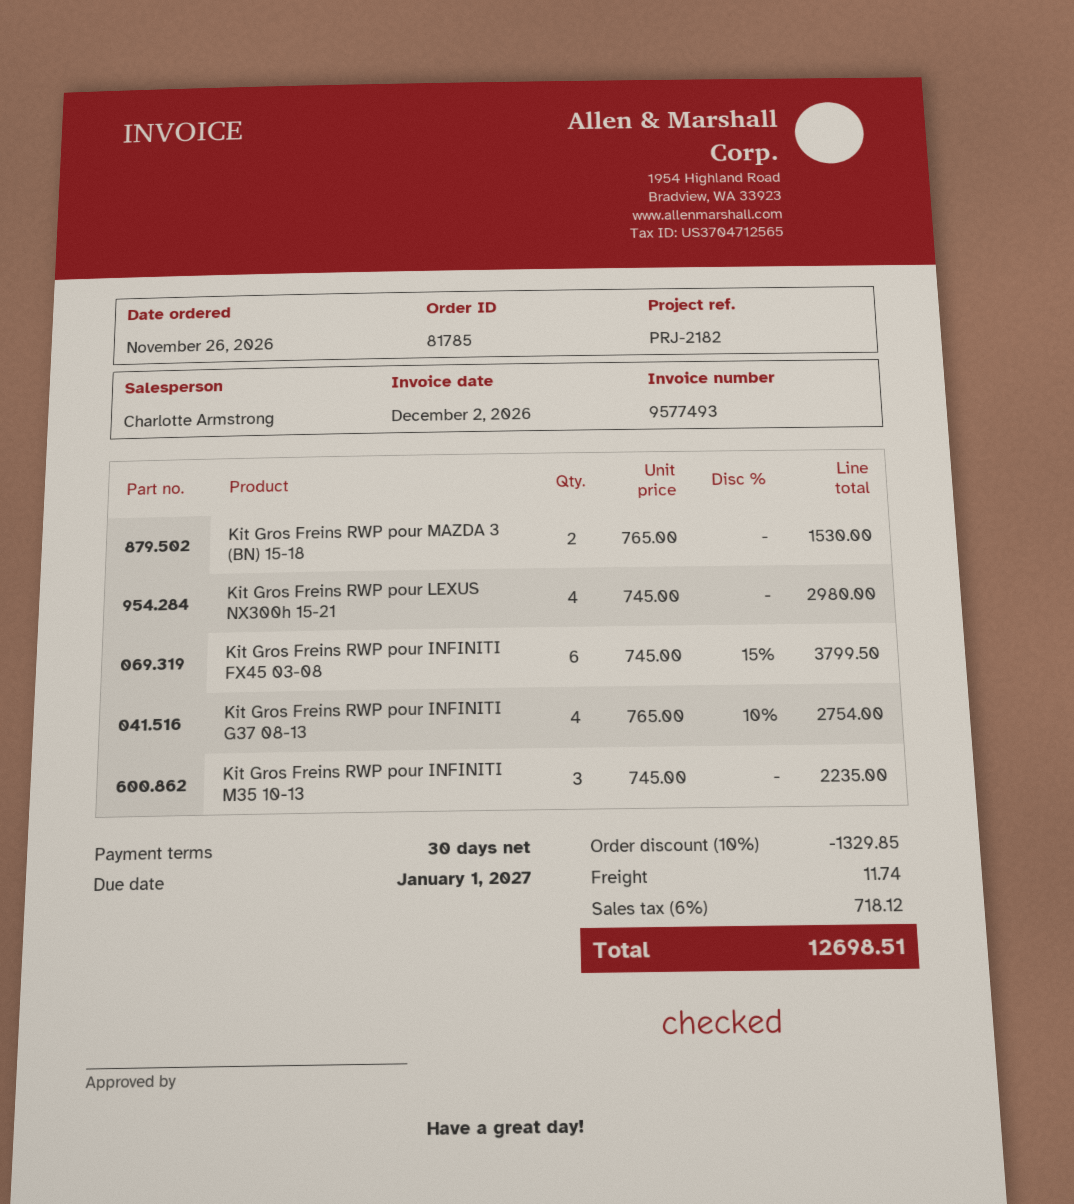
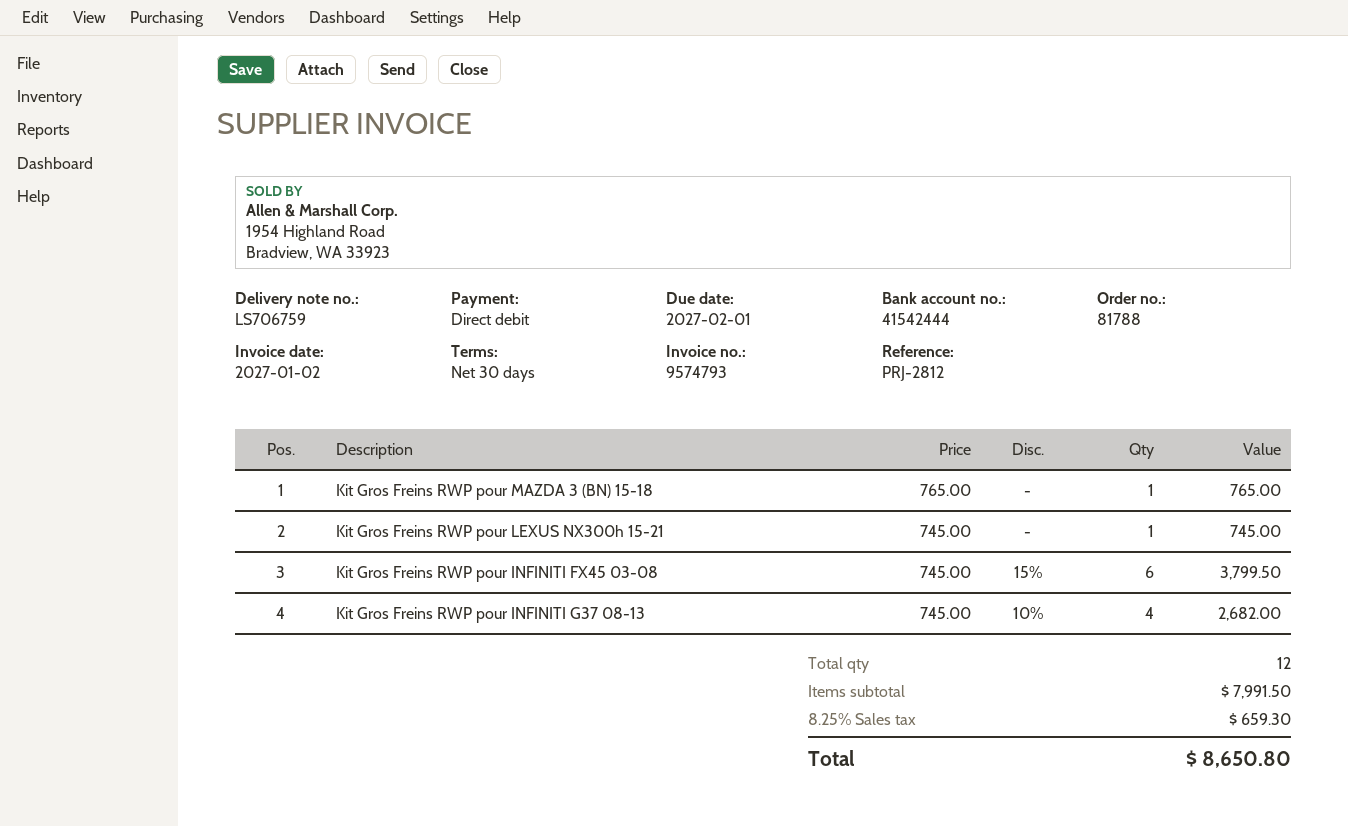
order number: 81785 -> 81788
invoice number: 9577493 -> 9574793
invoice date: 2026-12-02 -> 2027-01-02
due date: 2027-01-01 -> 2027-02-01
reference: PRJ-2182 -> PRJ-2812
Kit Gros Freins RWP pour MAZDA 3 (BN) 15-18: 2 x 765.00 = 1530.00 -> 1 x 765.00 = 765.00
Kit Gros Freins RWP pour LEXUS NX300h 15-21: 4 x 745.00 = 2980.00 -> 1 x 745.00 = 745.00
Kit Gros Freins RWP pour INFINITI G37 08-13: 4 x 765.00 - 10% = 2754.00 -> 4 x 745.00 - 10% = 2682.00
Kit Gros Freins RWP pour INFINITI M35 10-13: 3 x 745.00 = 2235.00 -> none
discount: 10% = 1329.85 -> none
shipping: 11.74 -> none
tax: 6% = 718.12 -> 8.25% = 659.30
total: 12698.51 -> 8650.80

